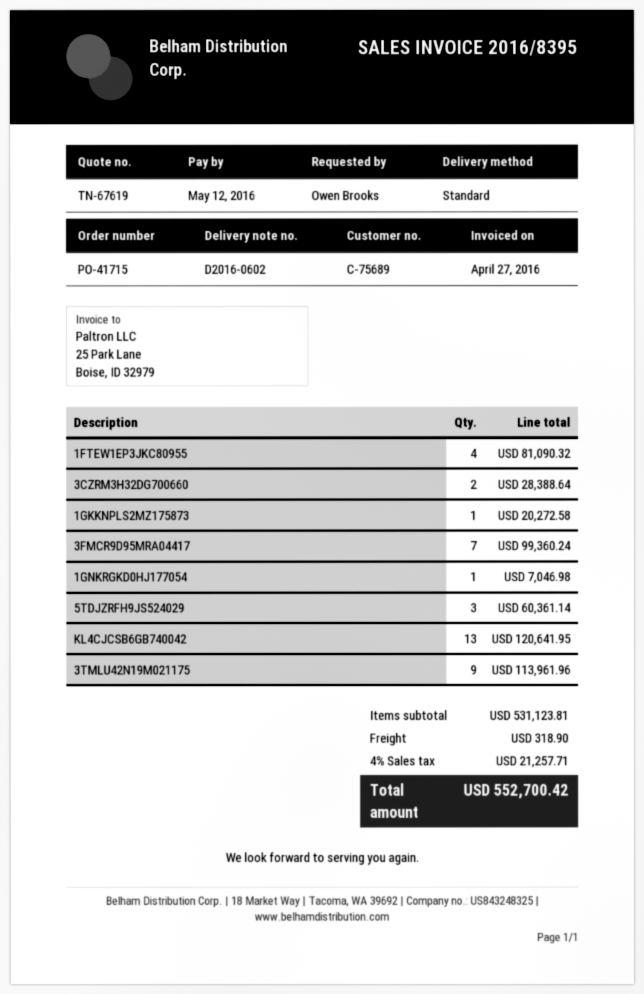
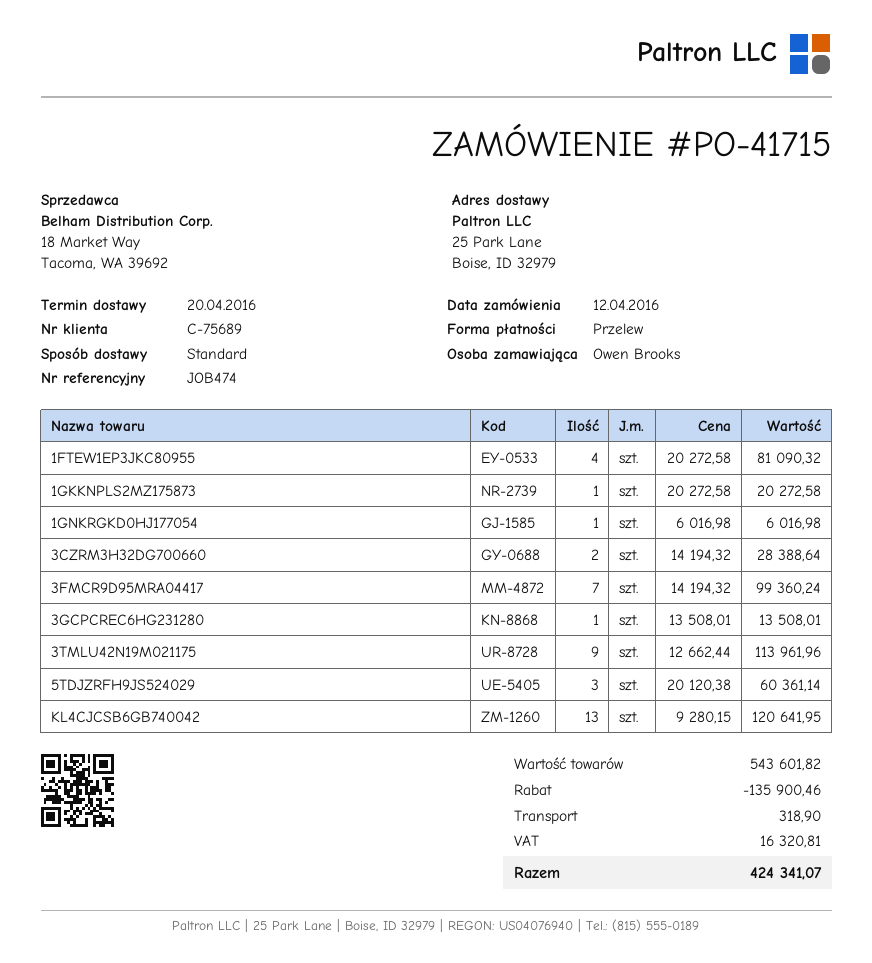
1GNKRGKD0HJ177054: 1 for 7046.98 -> 1 for 6016.98
3GCPCREC6HG231280: none -> 1 for 13508.01
subtotal: 531123.81 -> 543601.82
discount: none -> 135900.46
tax: 21257.71 -> 16320.81
total: 552700.42 -> 424341.07

